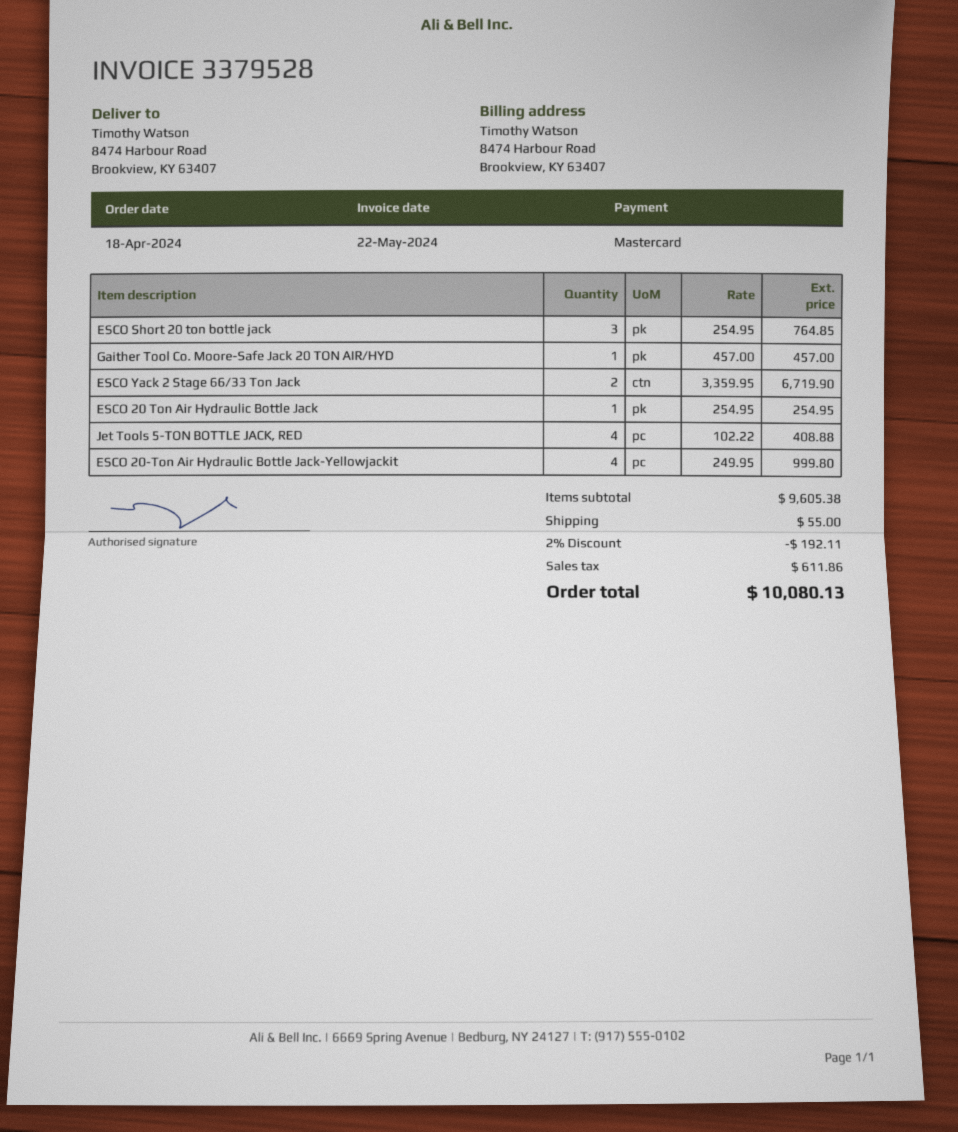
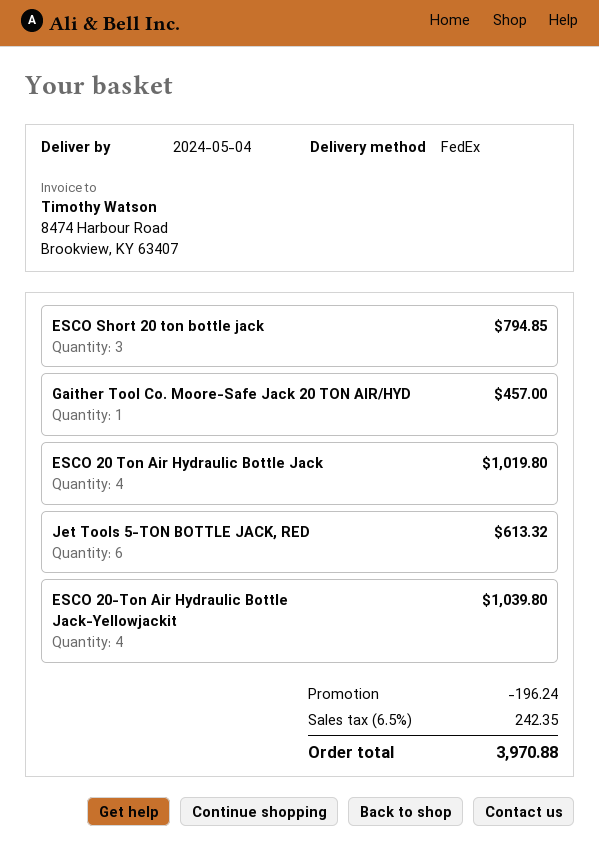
ESCO Short 20 ton bottle jack: 3 for 764.85 -> 3 for 794.85
ESCO Yack 2 Stage 66/33 Ton Jack: 2 for 6719.90 -> none
ESCO 20 Ton Air Hydraulic Bottle Jack: 1 for 254.95 -> 4 for 1019.80
Jet Tools 5-TON BOTTLE JACK, RED: 4 for 408.88 -> 6 for 613.32
ESCO 20-Ton Air Hydraulic Bottle Jack-Yellowjackit: 4 for 999.80 -> 4 for 1039.80
discount: 192.11 -> 196.24
shipping: 55.00 -> none
tax: 611.86 -> 242.35
total: 10080.13 -> 3970.88

